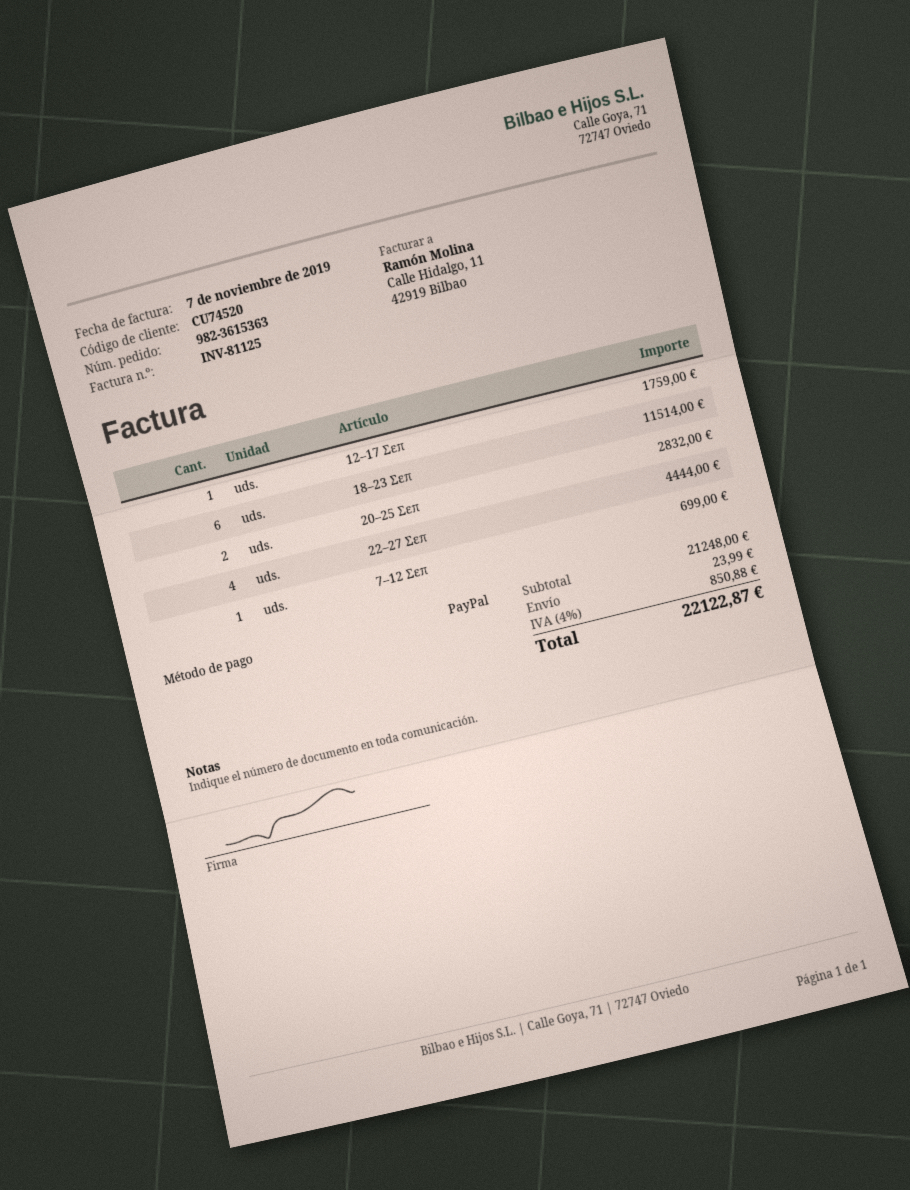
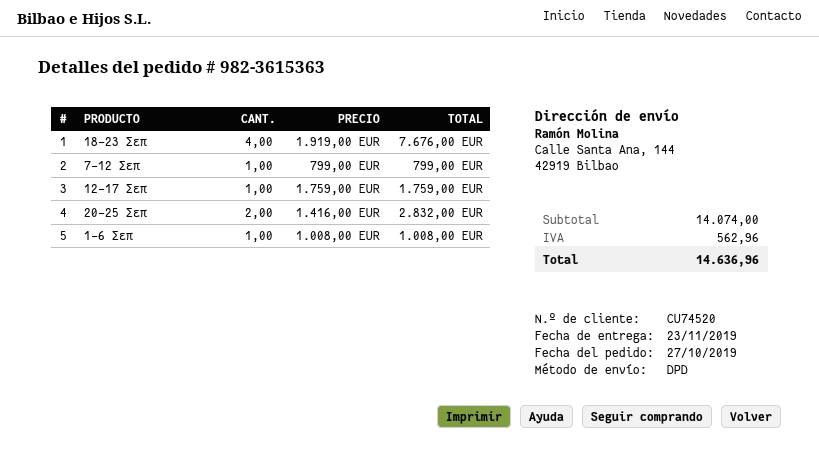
18–23 Σεπ: 6 for 11514.00 -> 4 for 7676.00
22–27 Σεπ: 4 for 4444.00 -> none
7–12 Σεπ: 1 for 699.00 -> 1 for 799.00
1–6 Σεπ: none -> 1 for 1008.00
subtotal: 21248.00 -> 14074.00
shipping: 23.99 -> none
tax: 850.88 -> 562.96
total: 22122.87 -> 14636.96

